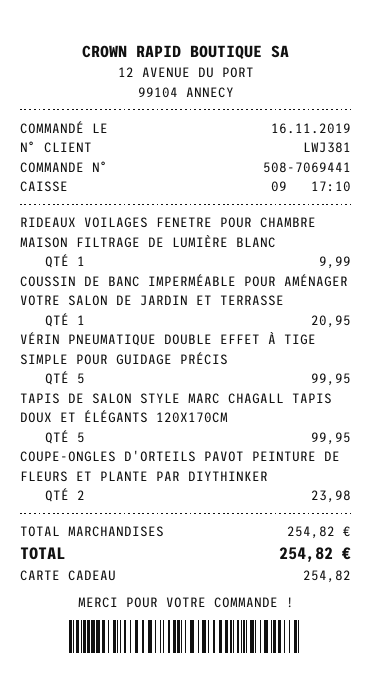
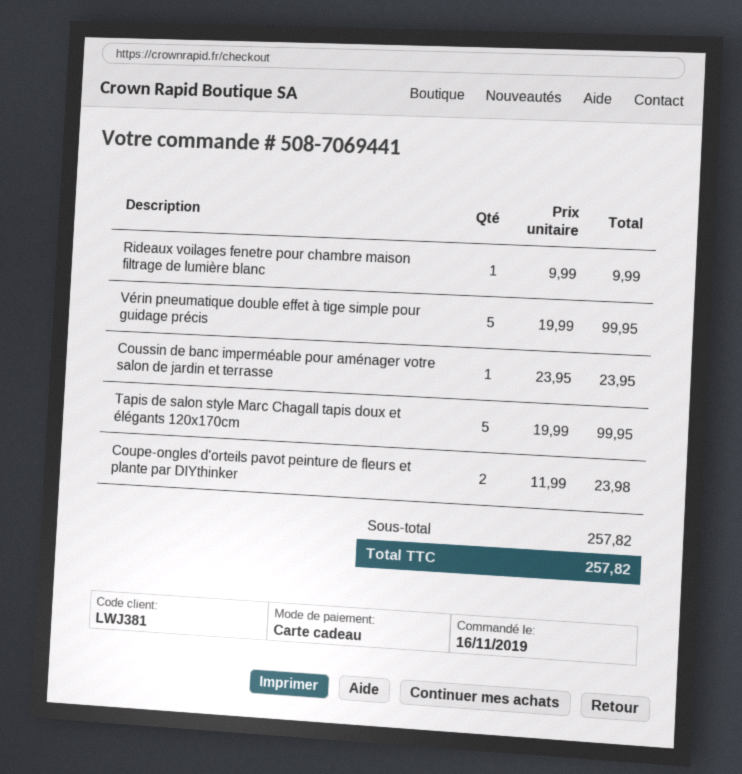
COUSSIN DE BANC IMPERMÉABLE POUR AMÉNAGER VOTRE SALON DE JARDIN ET TERRASSE: 1 for 20.95 -> 1 for 23.95
subtotal: 254.82 -> 257.82
total: 254.82 -> 257.82

